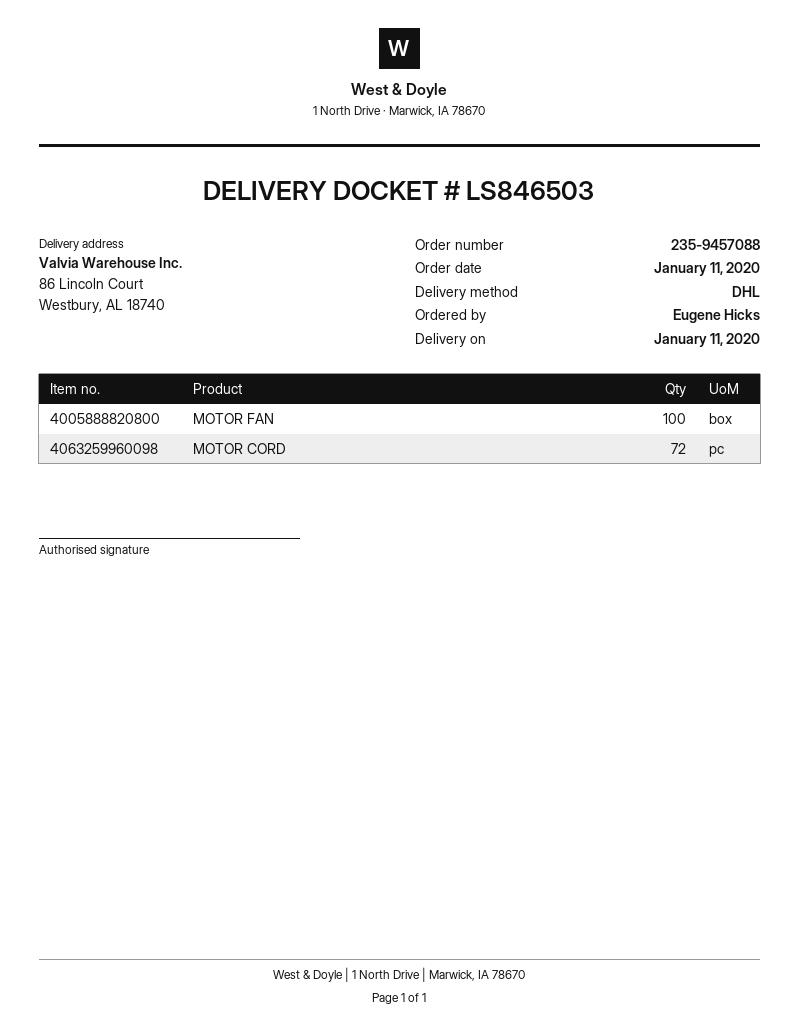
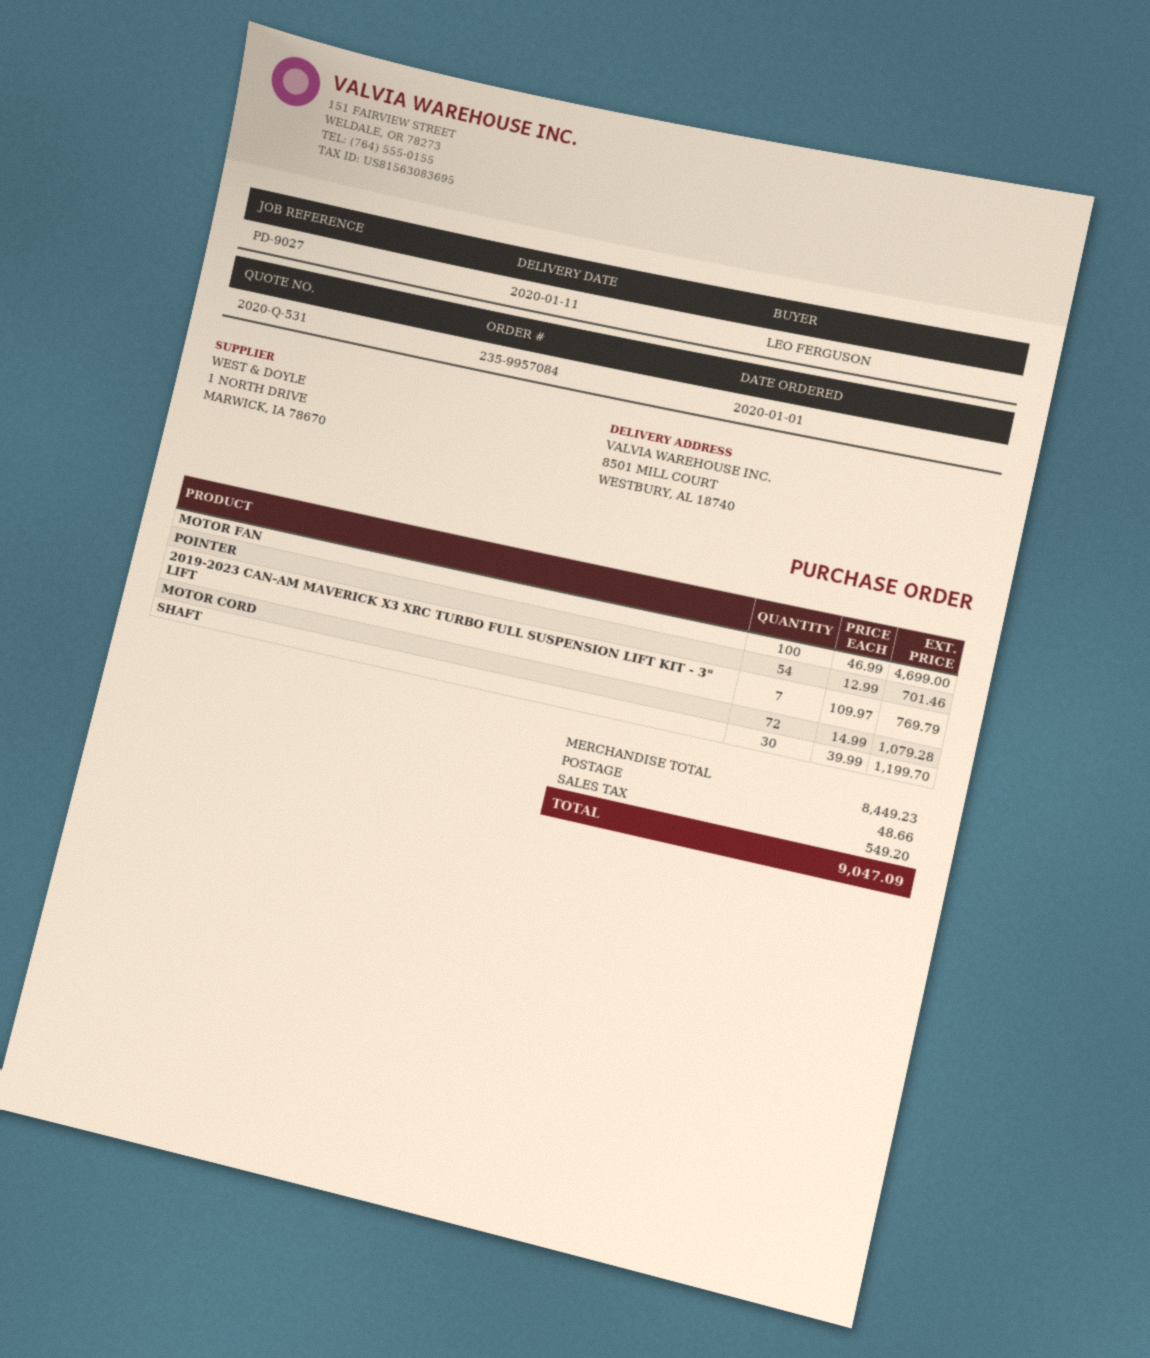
order number: 235-9457088 -> 235-9957084
order date: 2020-01-11 -> 2020-01-01
ordered by: Eugene Hicks -> LEO FERGUSON
ship to: 86 Lincoln Court, Westbury, AL 18740 -> 8501 MILL COURT, WESTBURY, AL 18740
POINTER: none -> 54
2019-2023 CAN-AM MAVERICK X3 XRC TURBO FULL SUSPENSION LIFT KIT - 3" LIFT: none -> 7
SHAFT: none -> 30

